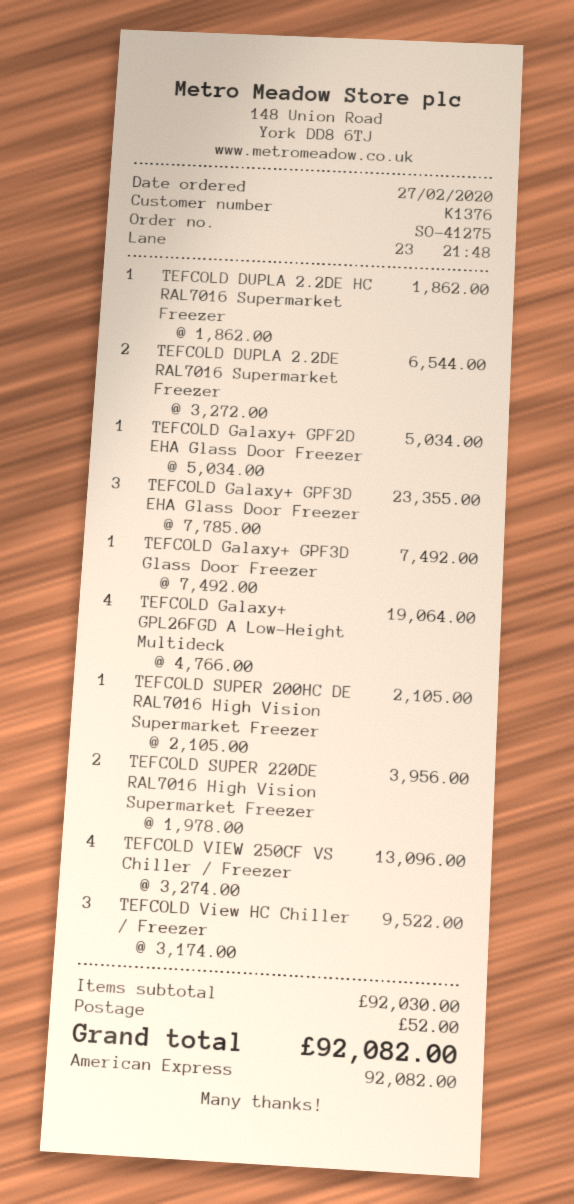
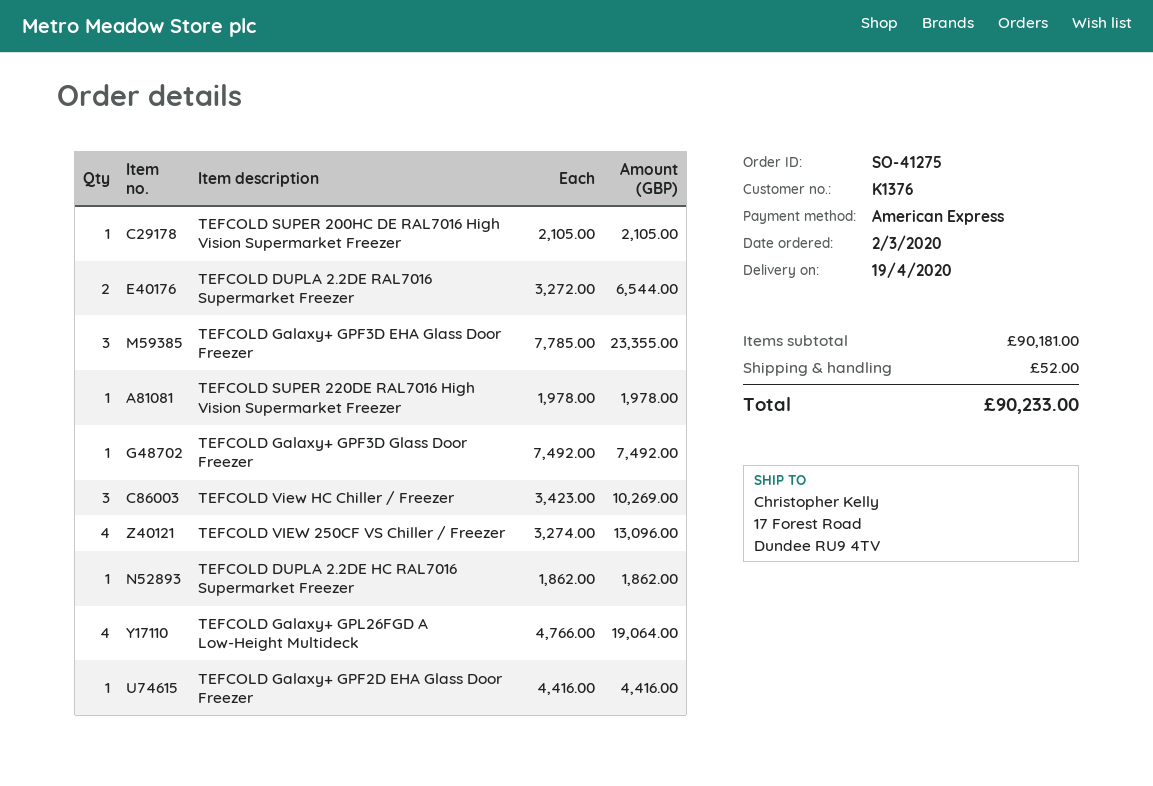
order date: 2020-02-27 -> 2020-03-02
TEFCOLD Galaxy+ GPF2D EHA Glass Door Freezer: 1 x 5034.00 = 5034.00 -> 1 x 4416.00 = 4416.00
TEFCOLD SUPER 220DE RAL7016 High Vision Supermarket Freezer: 2 x 1978.00 = 3956.00 -> 1 x 1978.00 = 1978.00
TEFCOLD View HC Chiller / Freezer: 3 x 3174.00 = 9522.00 -> 3 x 3423.00 = 10269.00
subtotal: 92030.00 -> 90181.00
total: 92082.00 -> 90233.00

